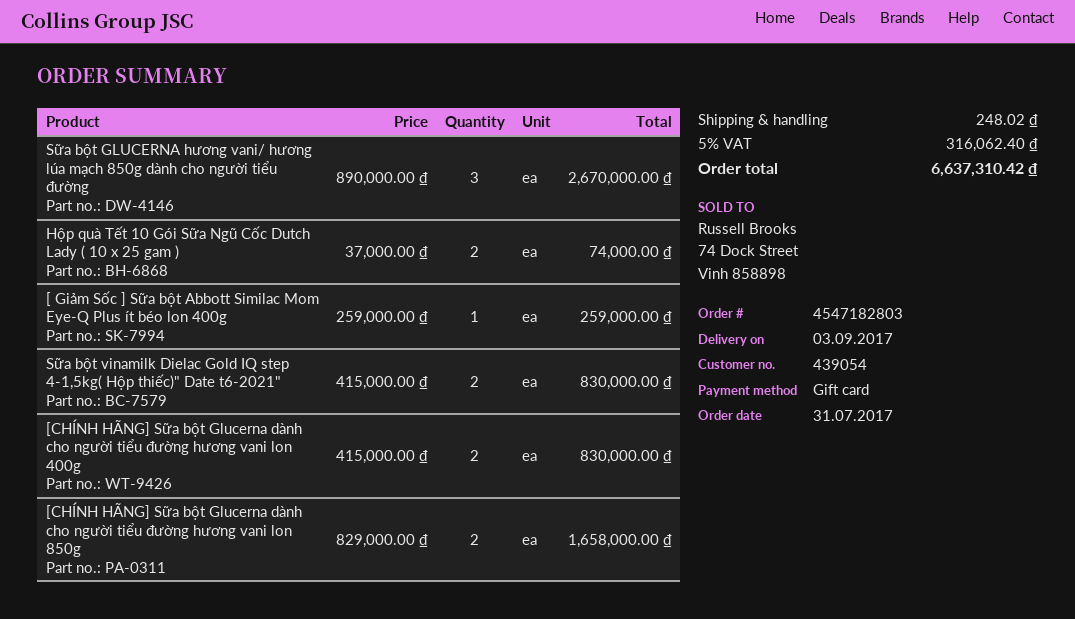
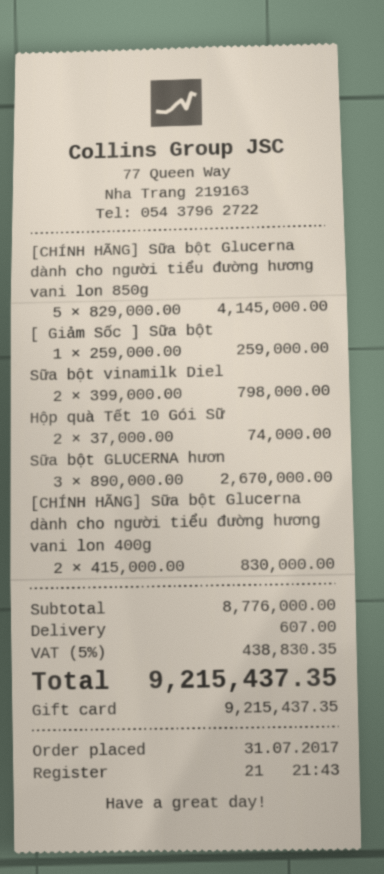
Sữa bột vinamilk Dielac Gold IQ step 4-1,5kg( Hộp thiếc)" Date t6-2021": 2 x 415000.00 = 830000.00 -> 2 x 399000.00 = 798000.00
[CHÍNH HÃNG] Sữa bột Glucerna dành cho người tiểu đường hương vani lon 850g: 2 x 829000.00 = 1658000.00 -> 5 x 829000.00 = 4145000.00
shipping: 248.02 -> 607.00
tax: 5% = 316062.40 -> 5% = 438830.35
total: 6637310.42 -> 9215437.35

